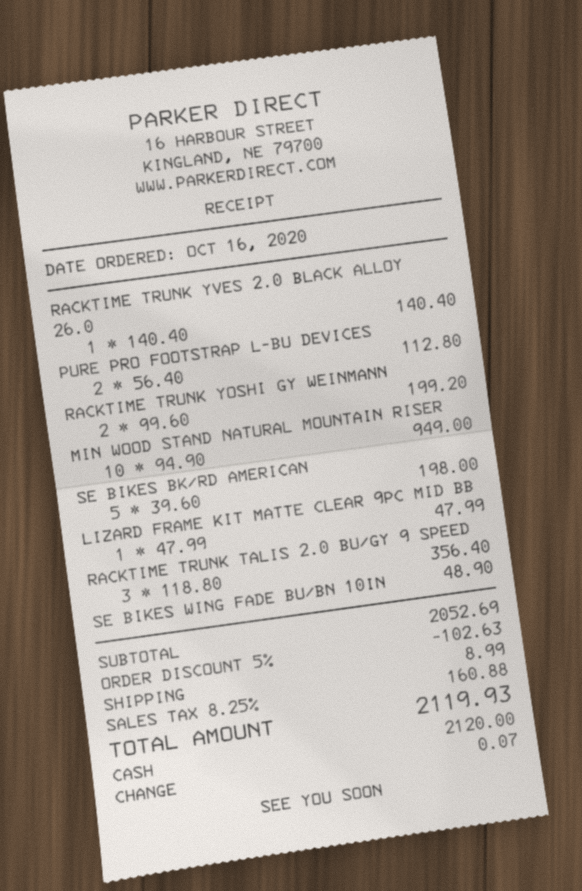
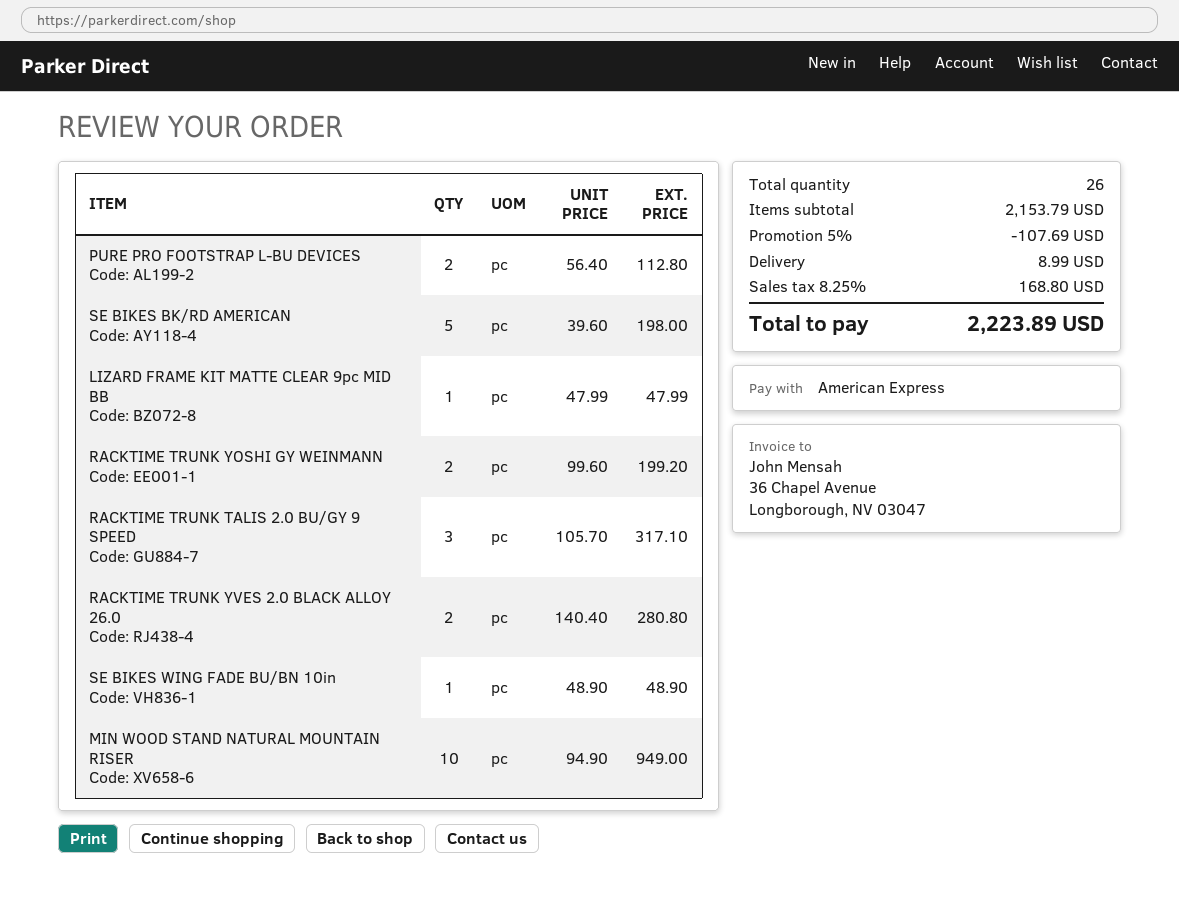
payment method: cash -> American Express
RACKTIME TRUNK YVES 2.0 BLACK ALLOY 26.0: 1 x 140.40 = 140.40 -> 2 x 140.40 = 280.80
RACKTIME TRUNK TALIS 2.0 BU/GY 9 SPEED: 3 x 118.80 = 356.40 -> 3 x 105.70 = 317.10
subtotal: 2052.69 -> 2153.79
discount: 5% = 102.63 -> 5% = 107.69
tax: 8.25% = 160.88 -> 8.25% = 168.80
total: 2119.93 -> 2223.89

